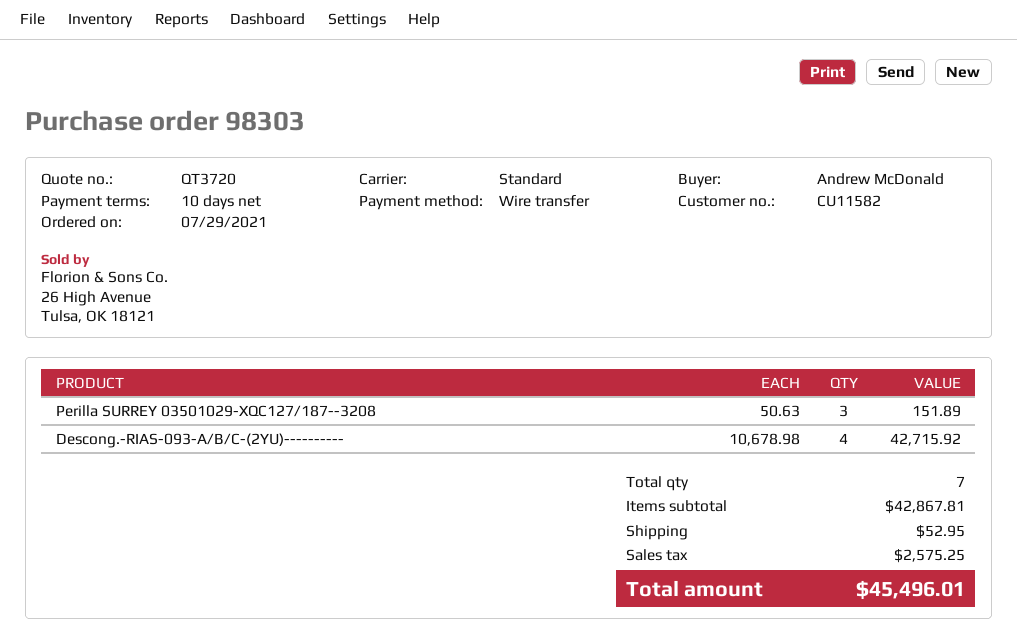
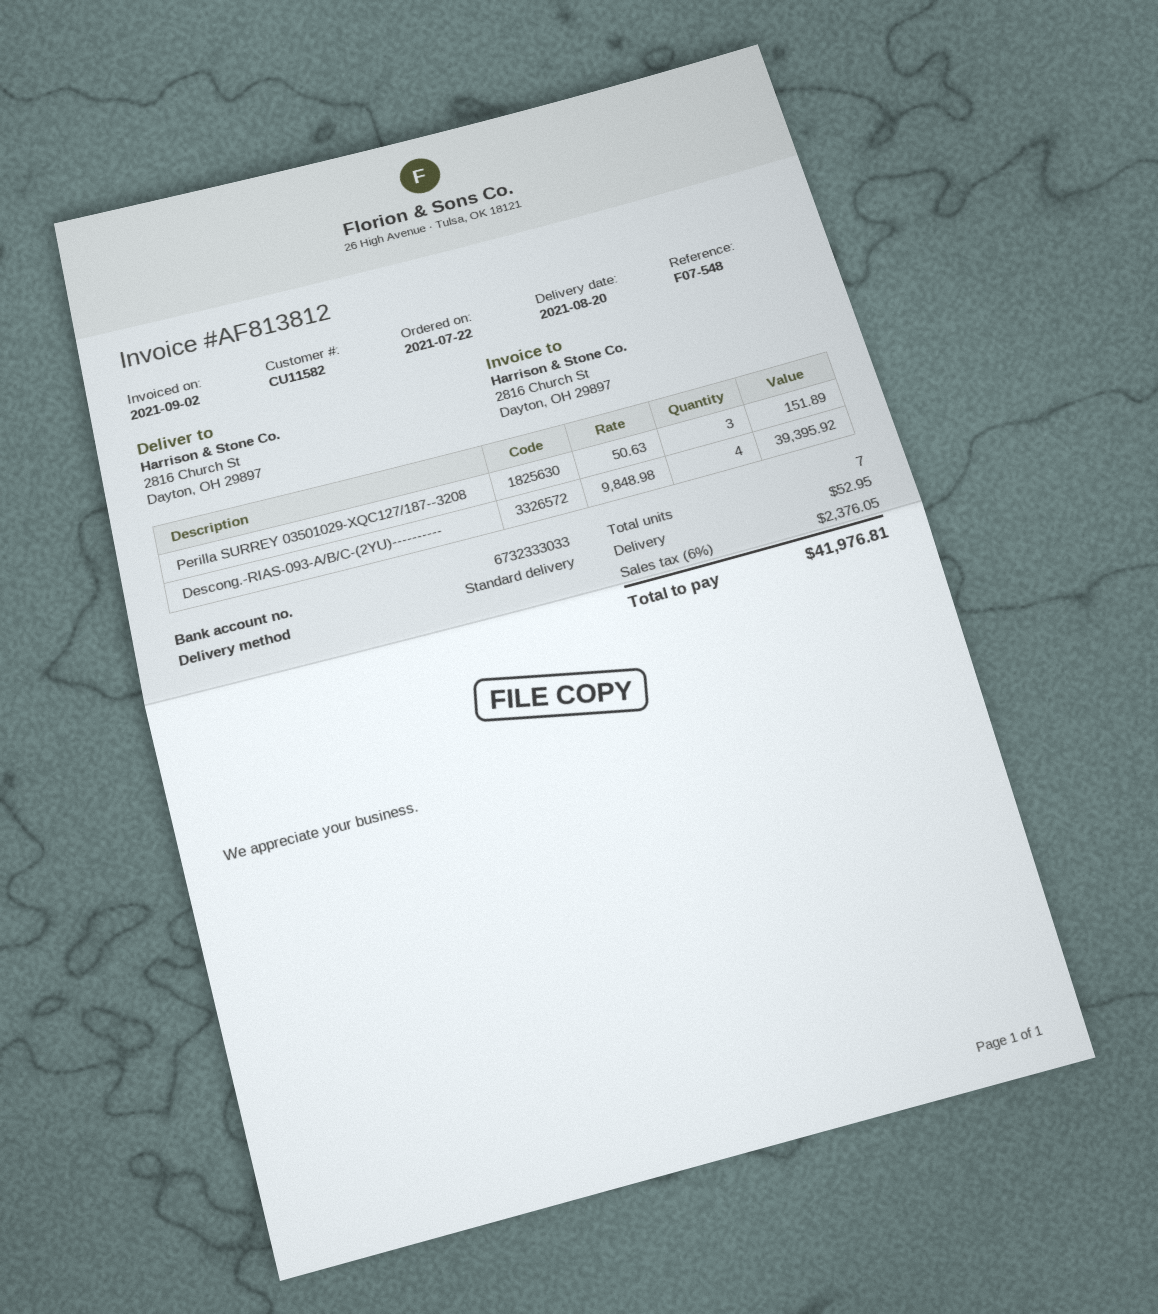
order date: 2021-07-29 -> 2021-07-22
Descong.-RIAS-093-A/B/C-(2YU)----------: 4 x 10678.98 = 42715.92 -> 4 x 9848.98 = 39395.92
tax: 2575.25 -> 2376.05
total: 45496.01 -> 41976.81

